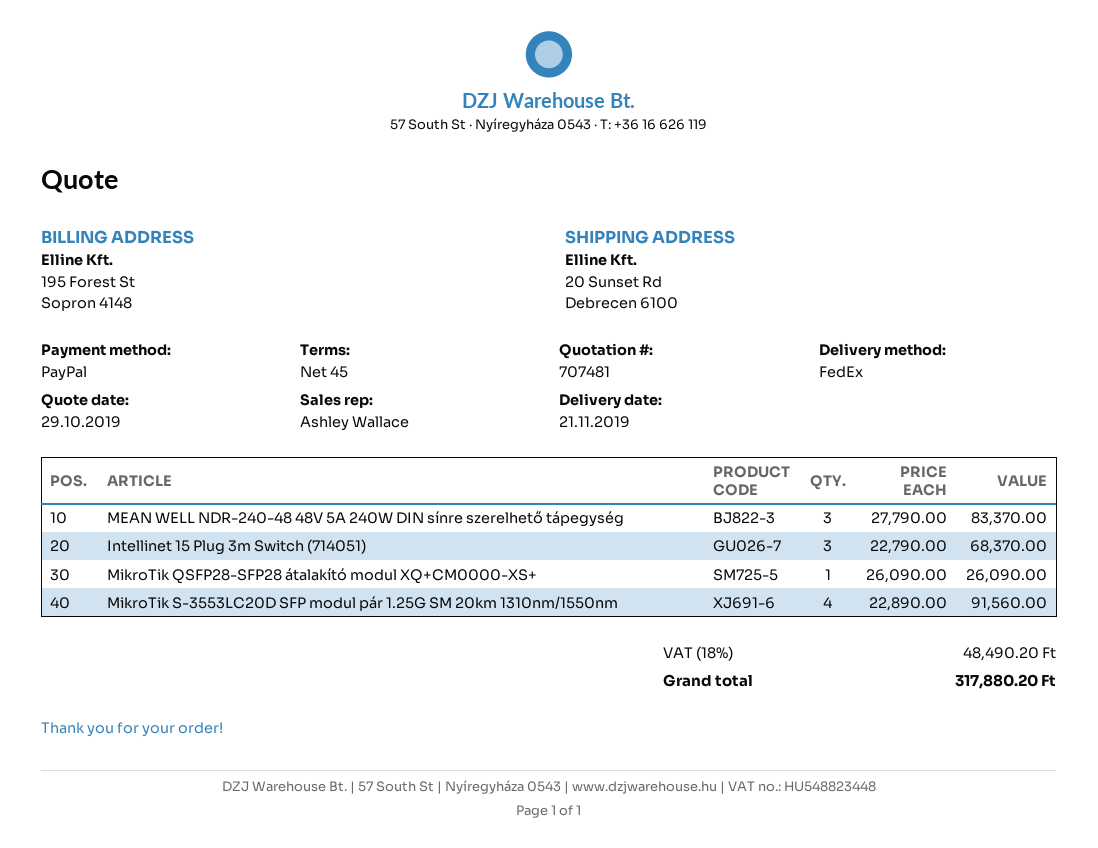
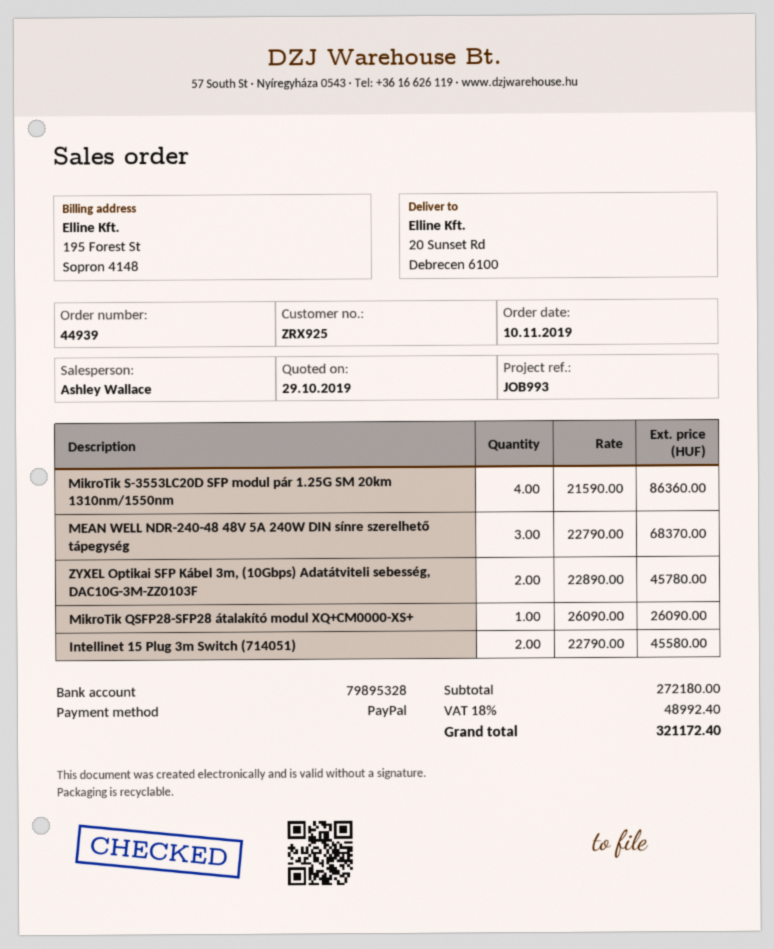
MEAN WELL NDR-240-48 48V 5A 240W DIN sínre szerelhető tápegység: 3 x 27790.00 = 83370.00 -> 3 x 22790.00 = 68370.00
Intellinet 15 Plug 3m Switch (714051): 3 x 22790.00 = 68370.00 -> 2 x 22790.00 = 45580.00
MikroTik S-3553LC20D SFP modul pár 1.25G SM 20km 1310nm/1550nm: 4 x 22890.00 = 91560.00 -> 4 x 21590.00 = 86360.00
ZYXEL Optikai SFP Kábel 3m, (10Gbps) Adatátviteli sebesség, DAC10G-3M-ZZ0103F: none -> 2 x 22890.00 = 45780.00
tax: 18% = 48490.20 -> 18% = 48992.40
total: 317880.20 -> 321172.40

